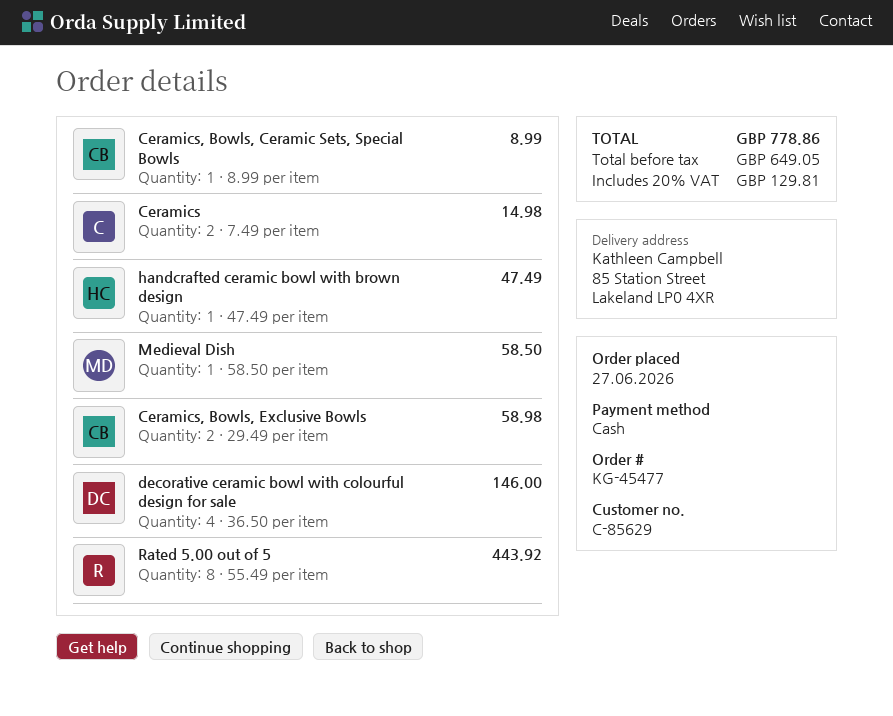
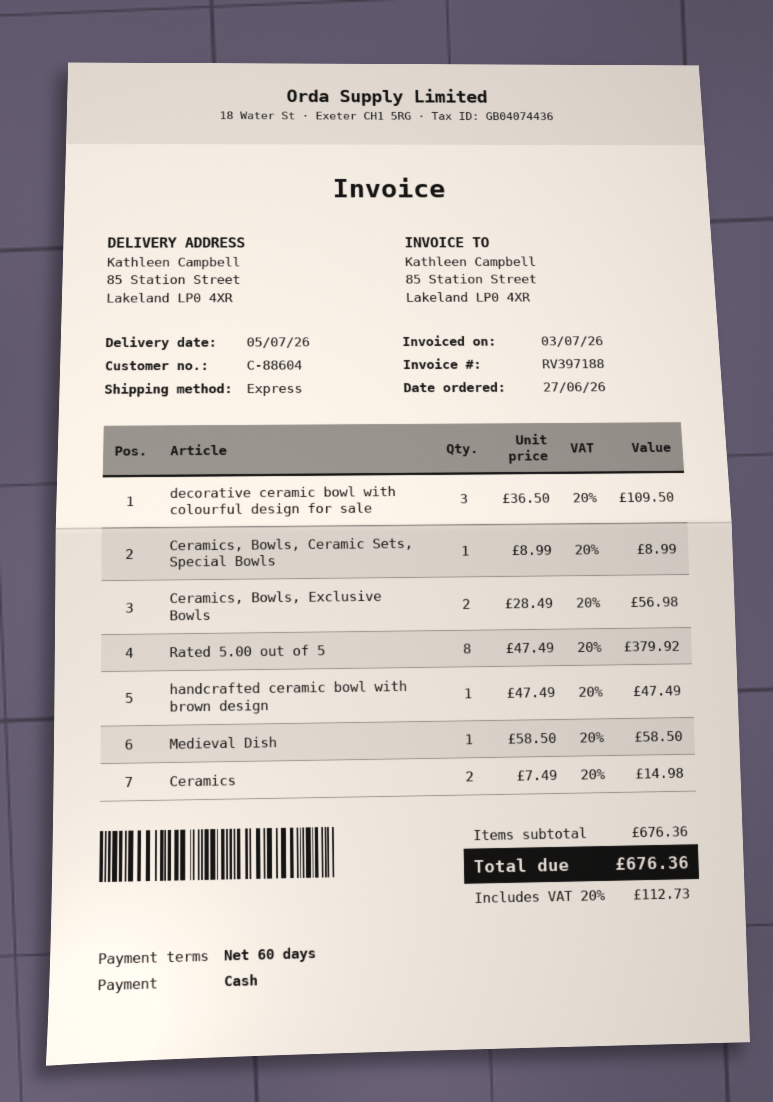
customer number: C-85629 -> C-88604
Ceramics, Bowls, Exclusive Bowls: 2 x 29.49 = 58.98 -> 2 x 28.49 = 56.98
decorative ceramic bowl with colourful design for sale: 4 x 36.50 = 146.00 -> 3 x 36.50 = 109.50
Rated 5.00 out of 5: 8 x 55.49 = 443.92 -> 8 x 47.49 = 379.92
tax: 20% = 129.81 -> 20% = 112.73
total: 778.86 -> 676.36

